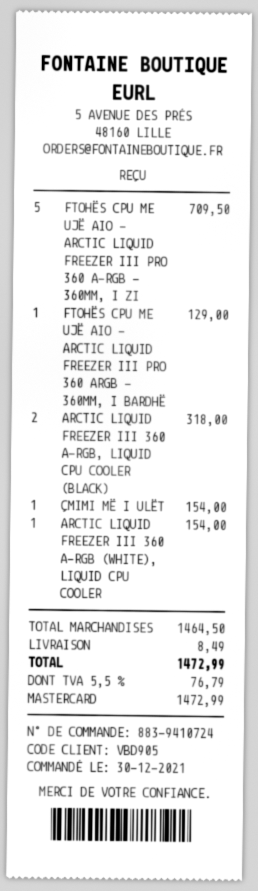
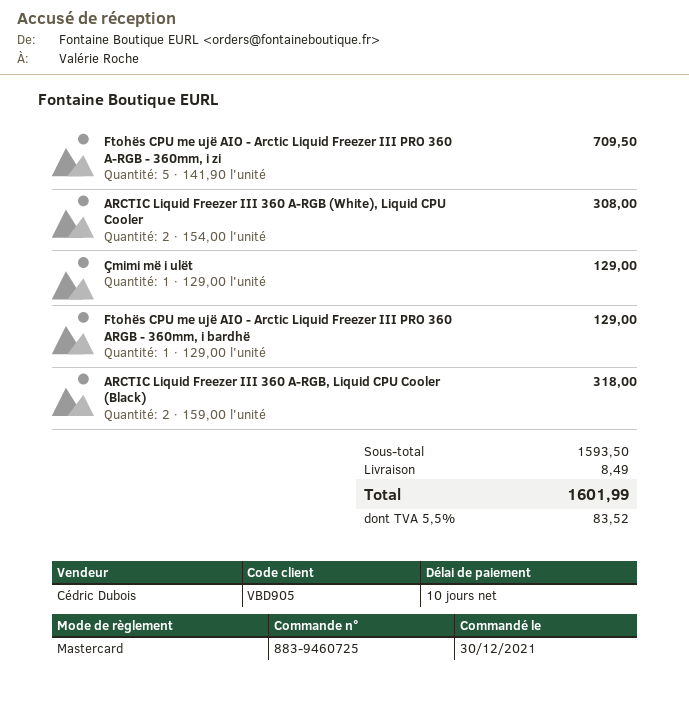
order number: 883-9410724 -> 883-9460725
ÇMIMI MË I ULËT: 1 for 154.00 -> 1 for 129.00
ARCTIC LIQUID FREEZER III 360 A-RGB (WHITE), LIQUID CPU COOLER: 1 for 154.00 -> 2 for 308.00
subtotal: 1464.50 -> 1593.50
tax: 5.5% = 76.79 -> 5.5% = 83.52
total: 1472.99 -> 1601.99

